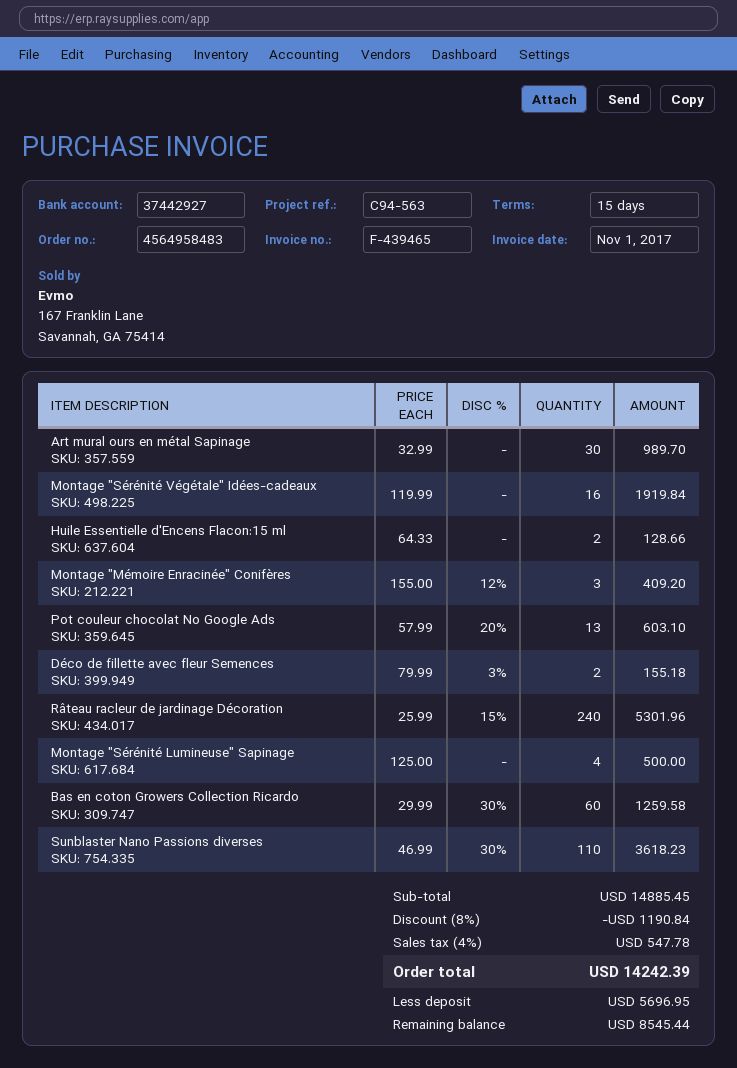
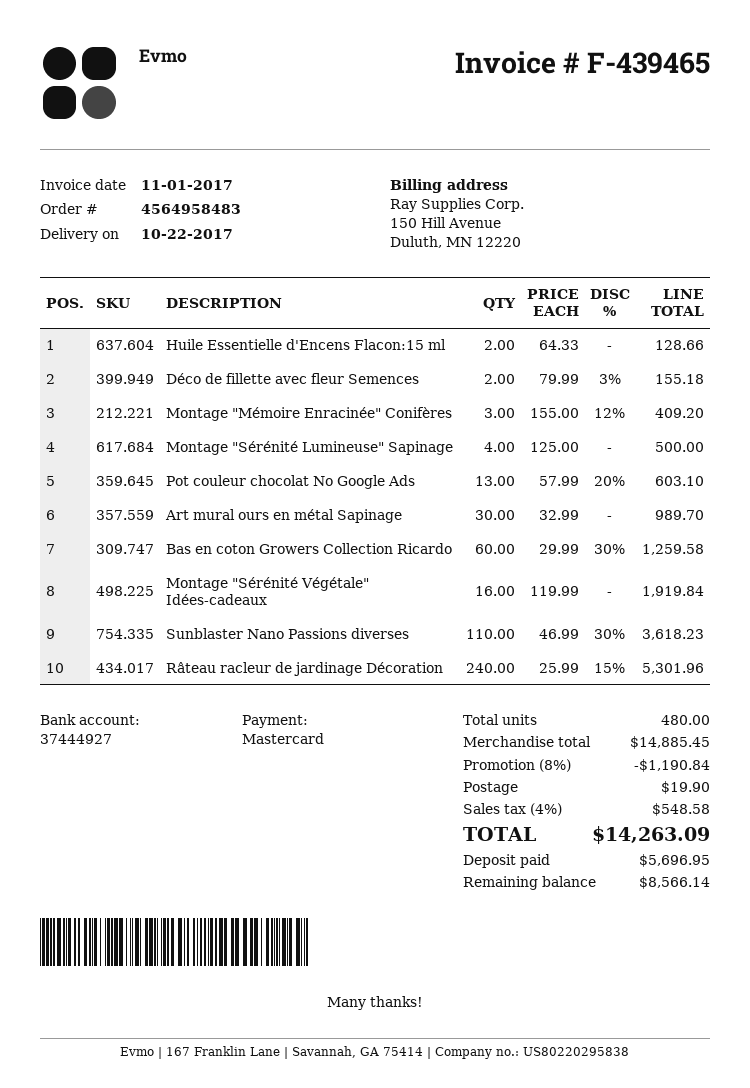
bank account: 37442927 -> 37444927
shipping: none -> 19.90
tax: 4% = 547.78 -> 4% = 548.58
total: 14242.39 -> 14263.09
balance: 8545.44 -> 8566.14

